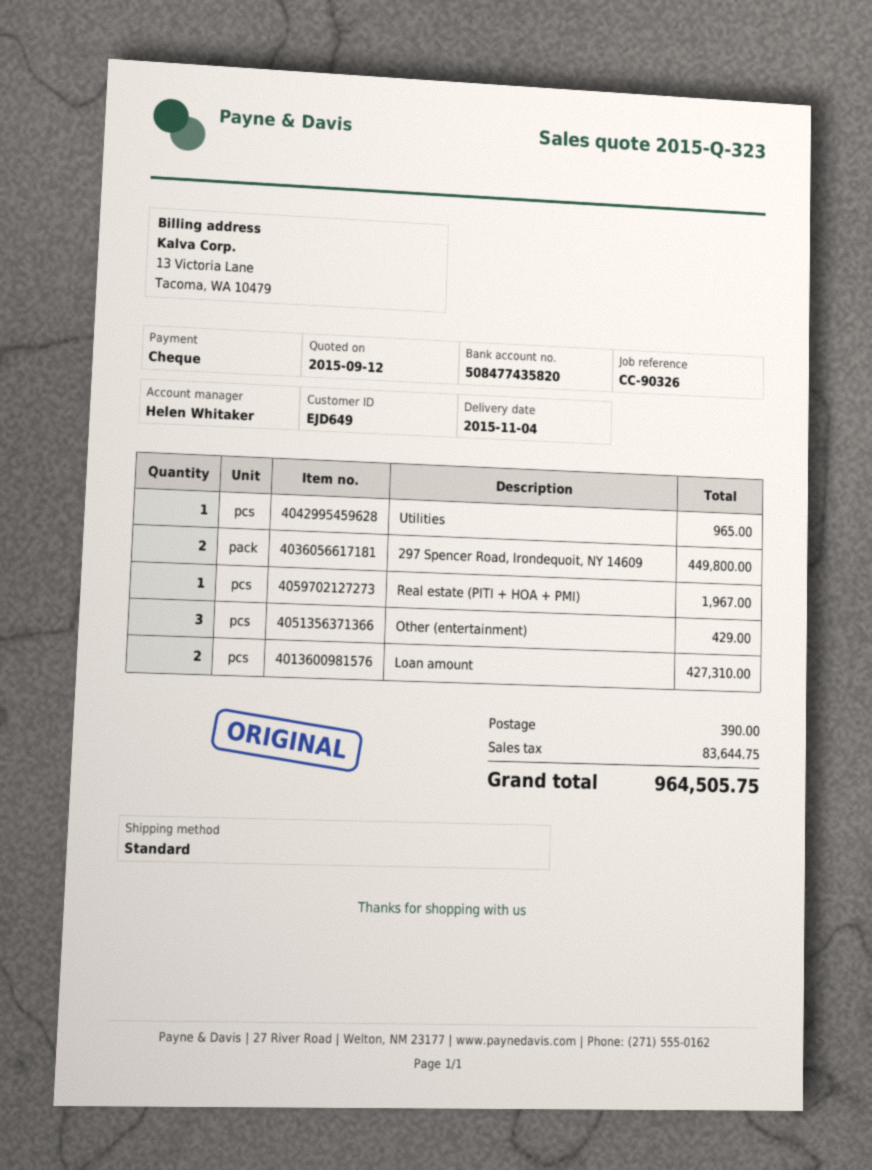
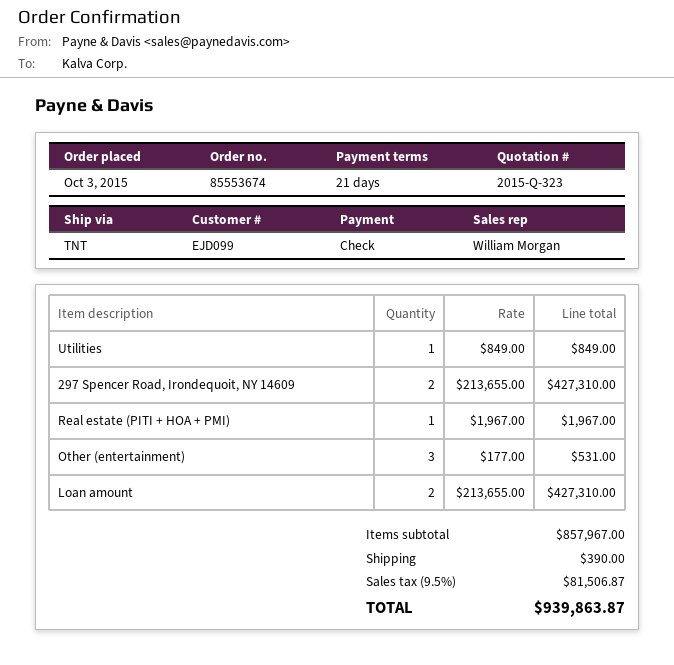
customer number: EJD649 -> EJD099
sales rep: Helen Whitaker -> William Morgan
shipping method: standard -> TNT
Utilities: 1 for 965.00 -> 1 for 849.00
297 Spencer Road, Irondequoit, NY 14609: 2 for 449800.00 -> 2 for 427310.00
Other (entertainment): 3 for 429.00 -> 3 for 531.00
tax: 83644.75 -> 81506.87
total: 964505.75 -> 939863.87

